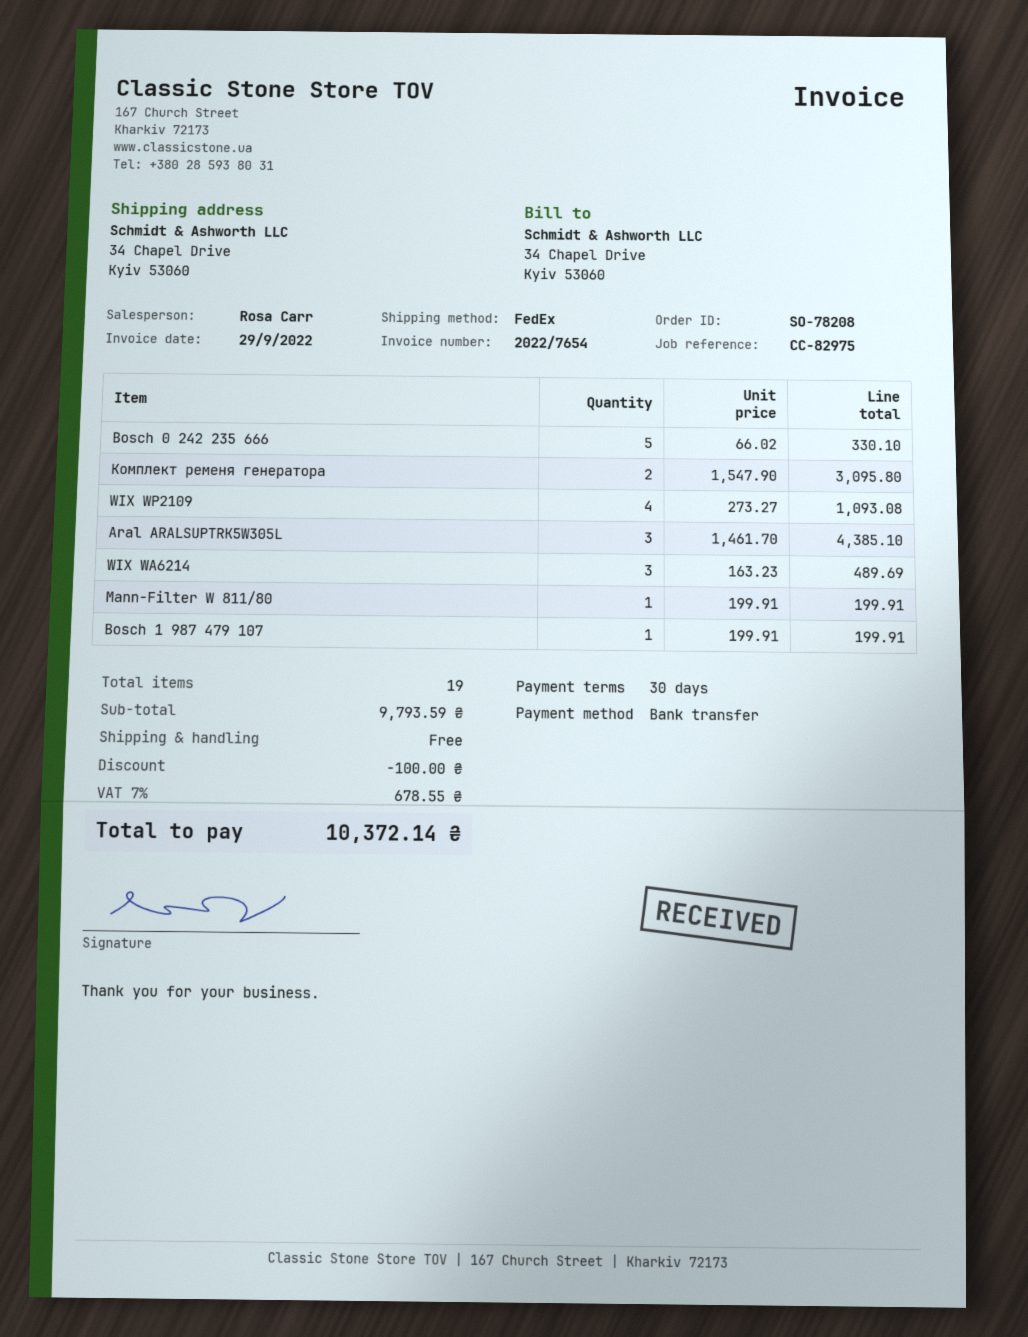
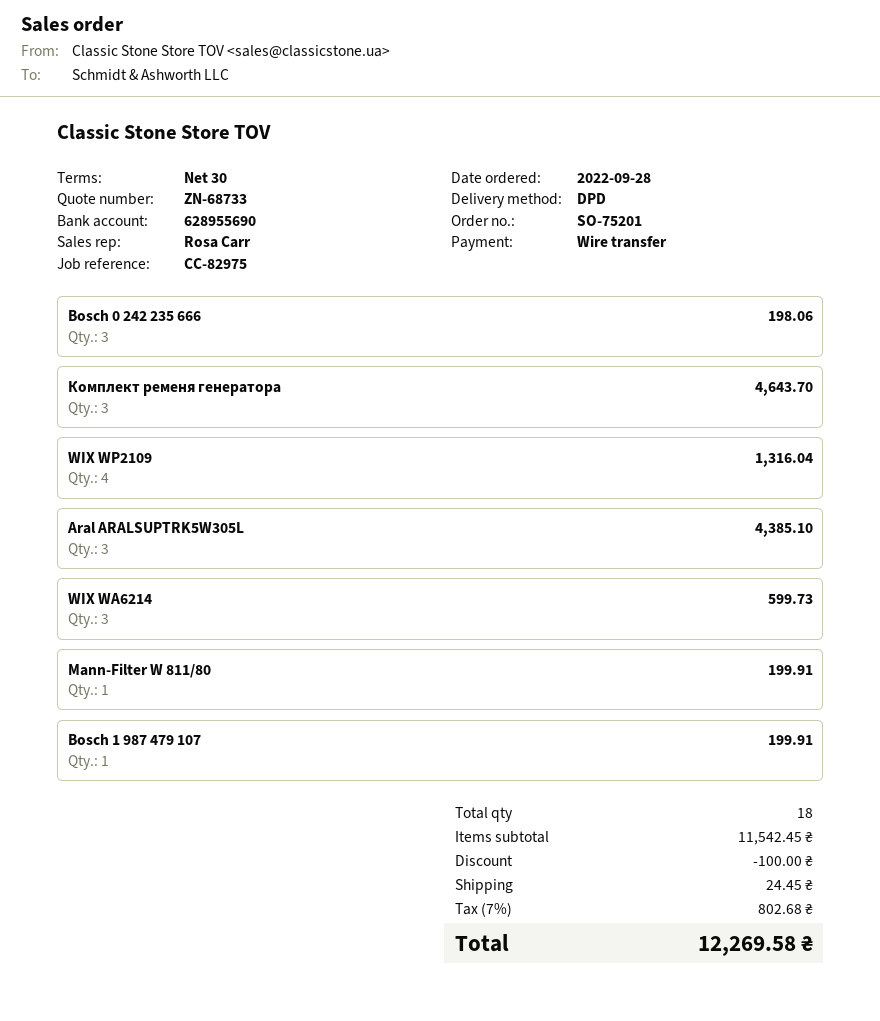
order number: SO-78208 -> SO-75201
shipping method: FedEx -> DPD
Bosch 0 242 235 666: 5 for 330.10 -> 3 for 198.06
Комплект ременя генератора: 2 for 3095.80 -> 3 for 4643.70
WIX WP2109: 4 for 1093.08 -> 4 for 1316.04
WIX WA6214: 3 for 489.69 -> 3 for 599.73
total quantity: 19 -> 18
subtotal: 9793.59 -> 11542.45
shipping: 0.00 -> 24.45
tax: 7% = 678.55 -> 7% = 802.68
total: 10372.14 -> 12269.58

